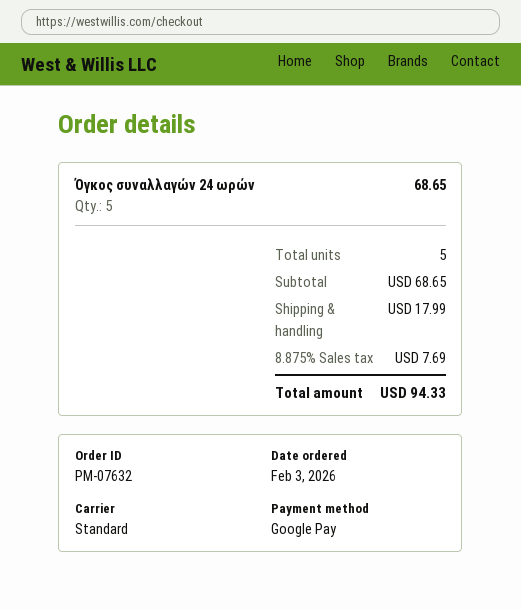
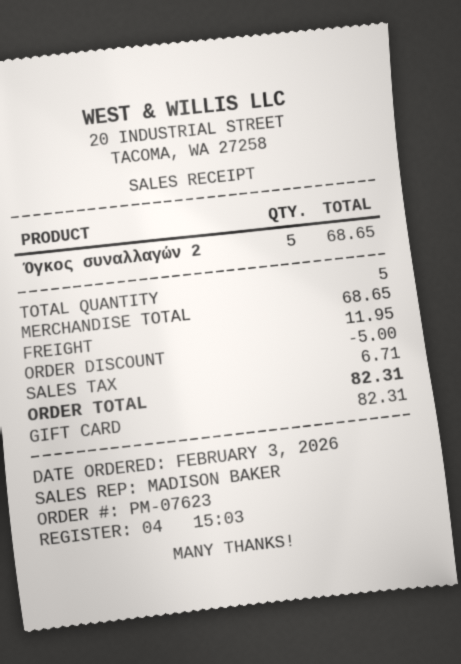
order number: PM-07632 -> PM-07623
payment method: Google Pay -> gift card
discount: none -> 5.00
shipping: 17.99 -> 11.95
tax: 7.69 -> 6.71
total: 94.33 -> 82.31

